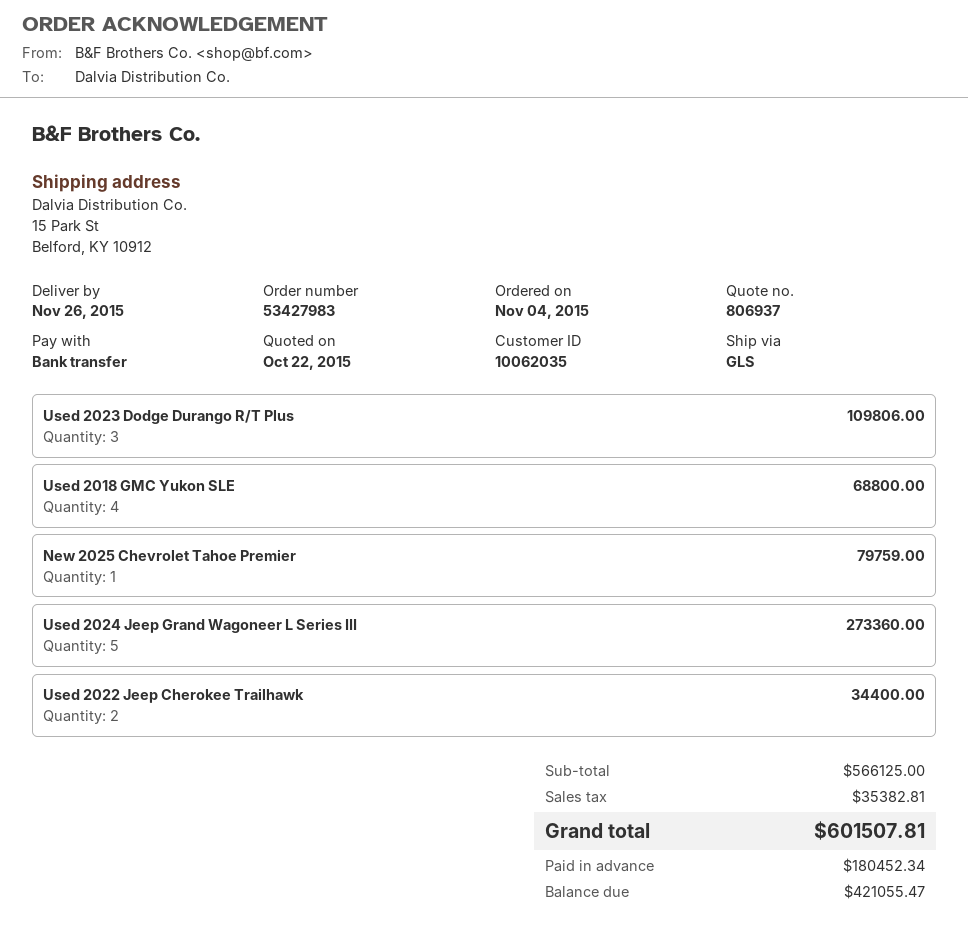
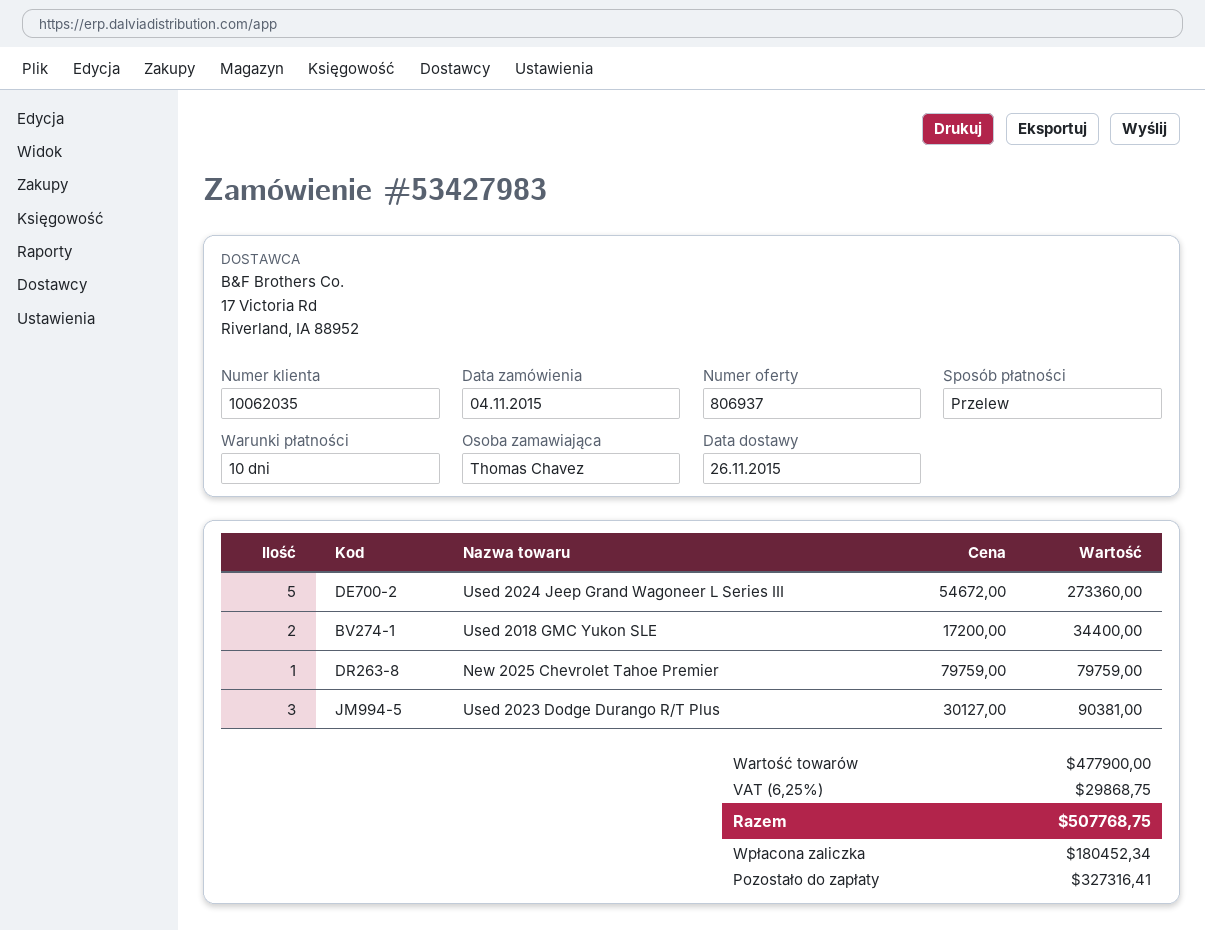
Used 2023 Dodge Durango R/T Plus: 3 for 109806.00 -> 3 for 90381.00
Used 2018 GMC Yukon SLE: 4 for 68800.00 -> 2 for 34400.00
Used 2022 Jeep Cherokee Trailhawk: 2 for 34400.00 -> none
subtotal: 566125.00 -> 477900.00
tax: 35382.81 -> 29868.75
total: 601507.81 -> 507768.75
balance: 421055.47 -> 327316.41

